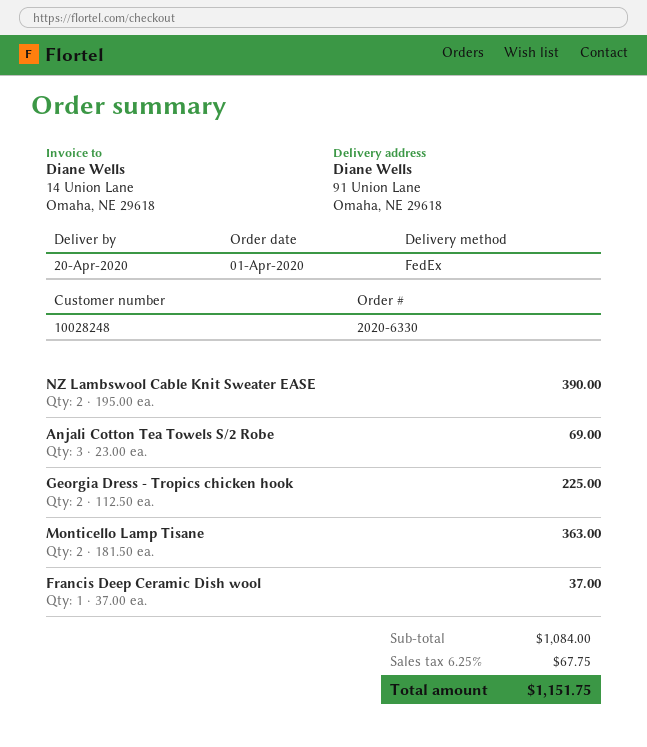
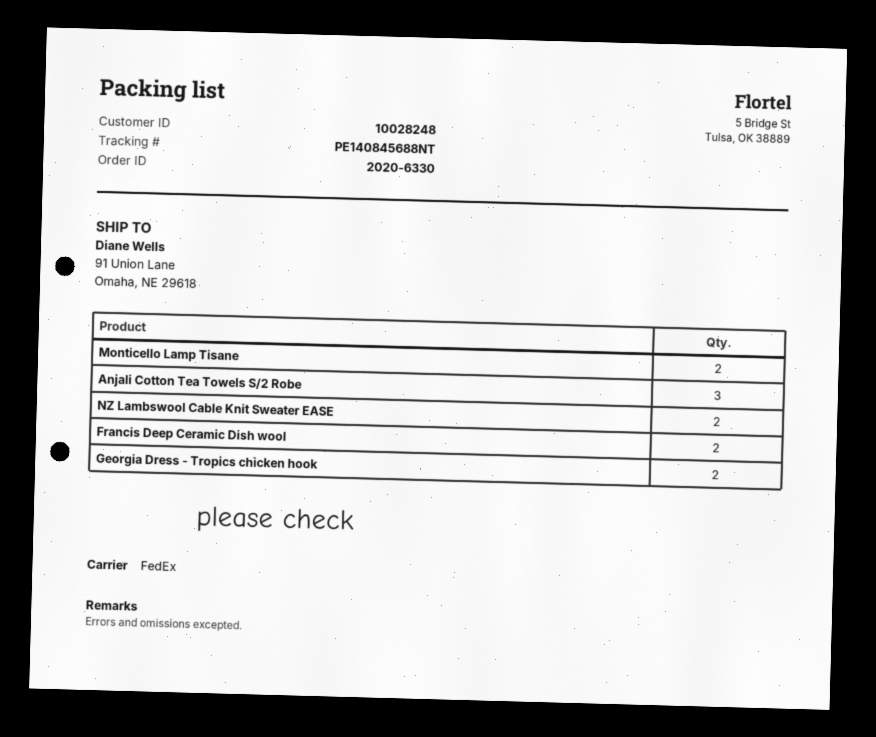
Francis Deep Ceramic Dish wool: 1 -> 2

